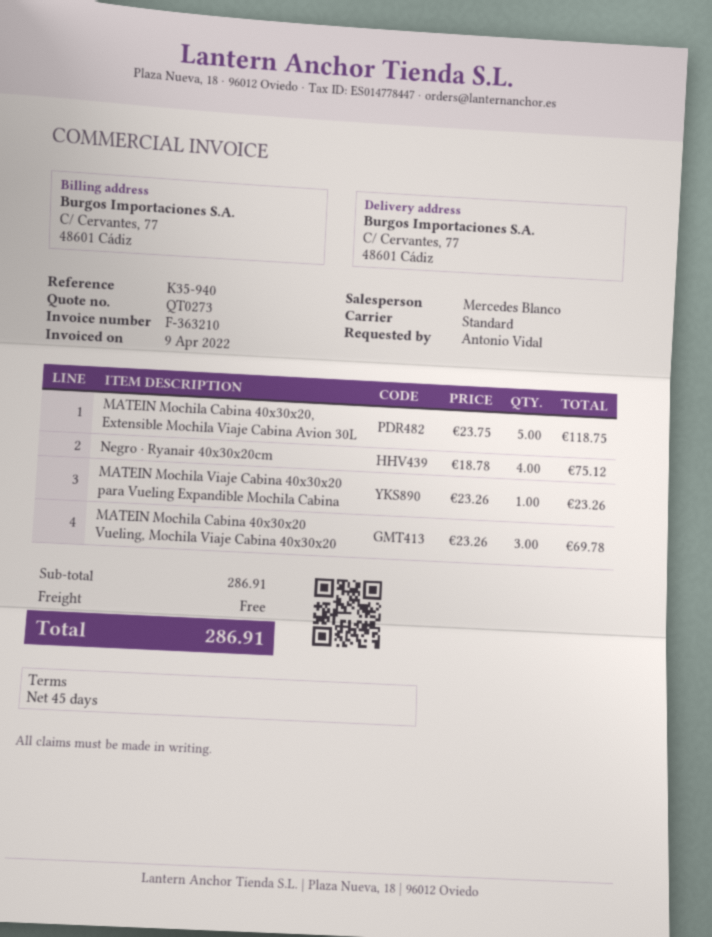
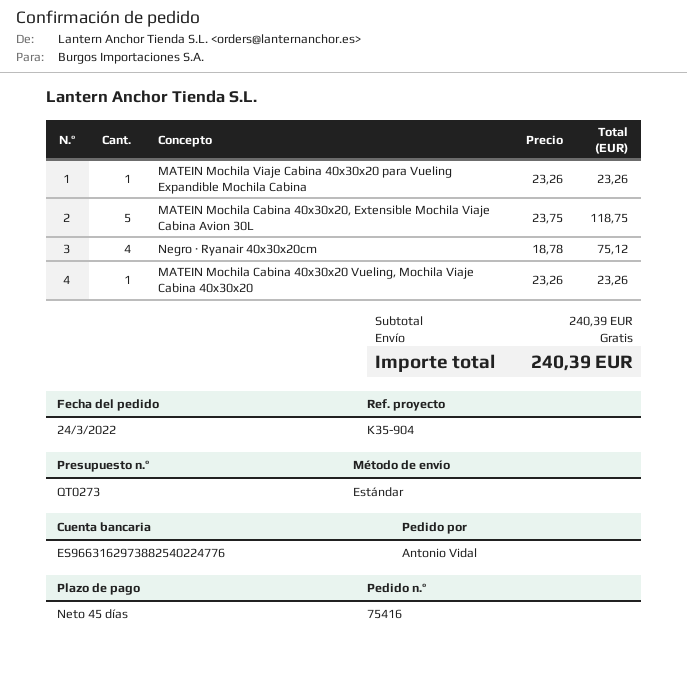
reference: K35-940 -> K35-904
MATEIN Mochila Cabina 40x30x20 Vueling, Mochila Viaje Cabina 40x30x20: 3 x 23.26 = 69.78 -> 1 x 23.26 = 23.26
subtotal: 286.91 -> 240.39
total: 286.91 -> 240.39

